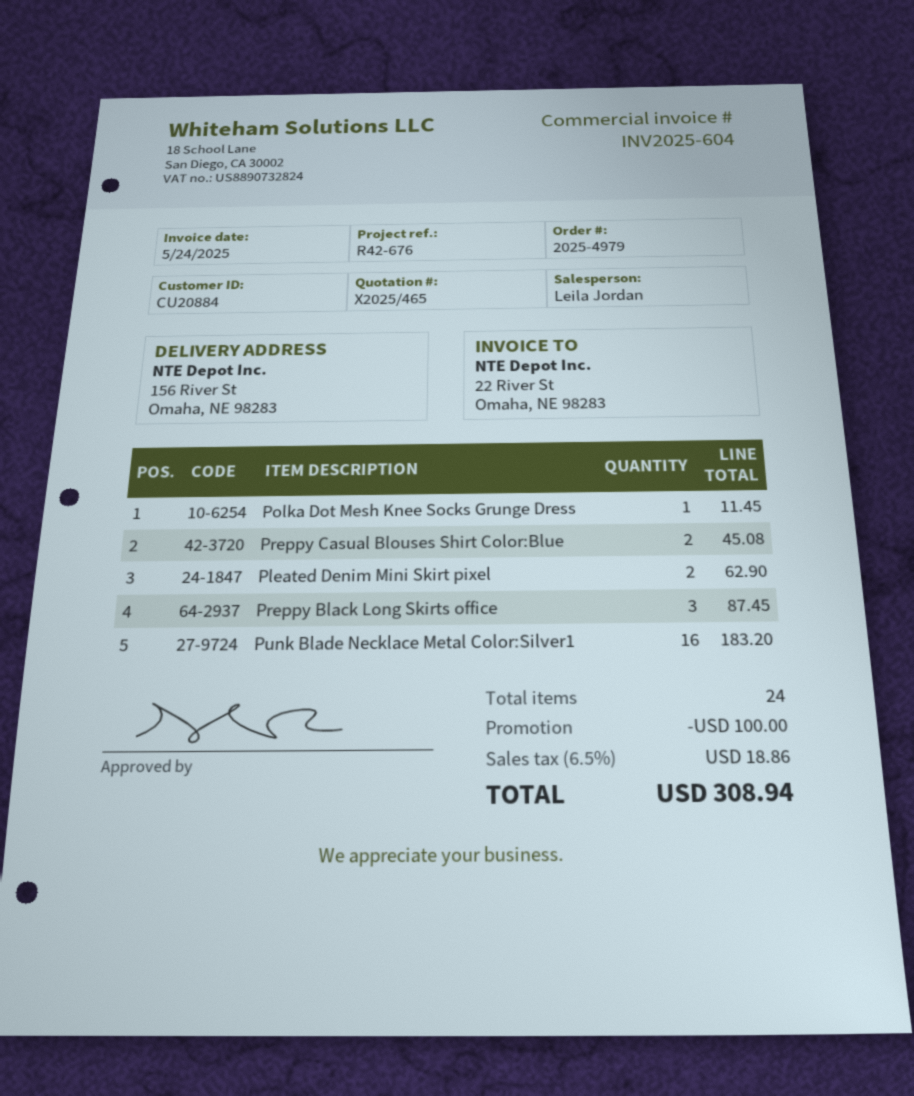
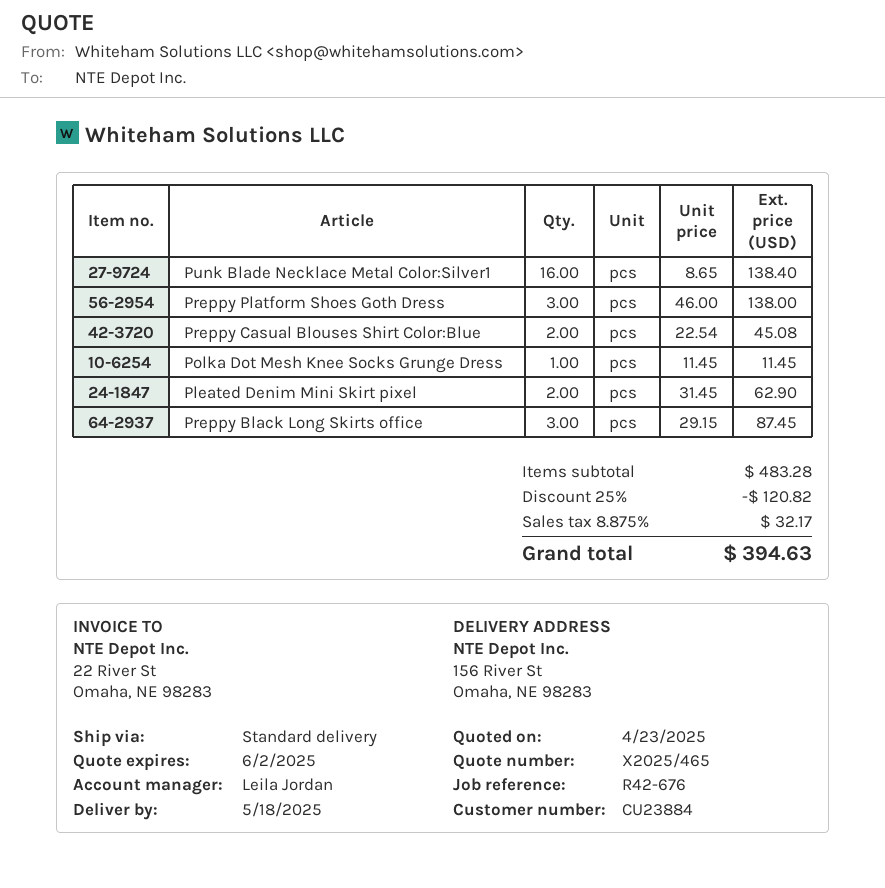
customer number: CU20884 -> CU23884
Punk Blade Necklace Metal Color:Silver1: 16 for 183.20 -> 16 for 138.40
Preppy Platform Shoes Goth Dress: none -> 3 for 138.00
discount: 100.00 -> 120.82
tax: 6.5% = 18.86 -> 8.875% = 32.17
total: 308.94 -> 394.63

